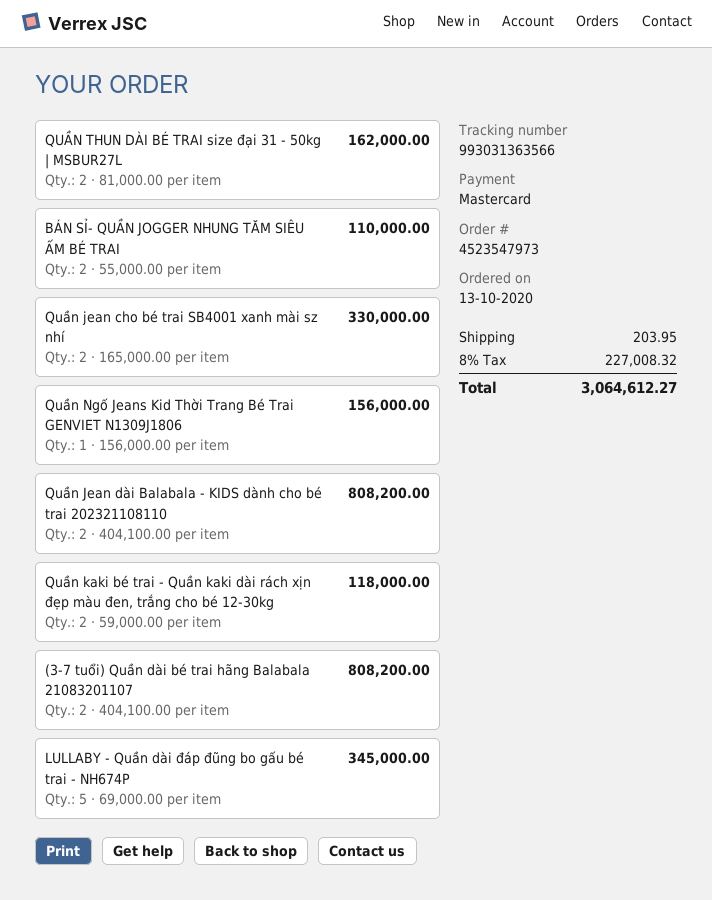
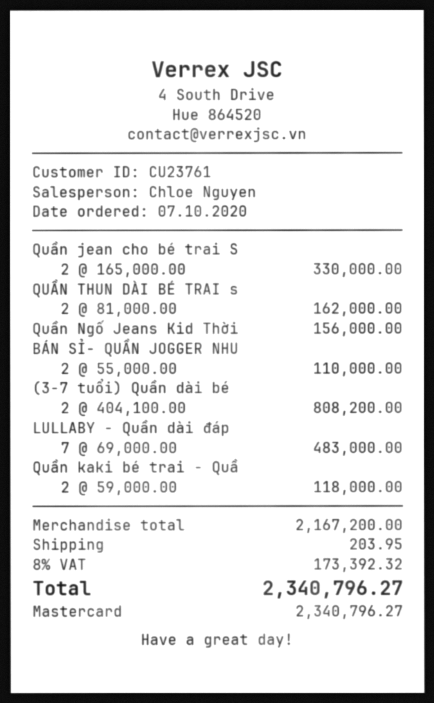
order date: 2020-10-13 -> 2020-10-07
Quần Jean dài Balabala - KIDS dành cho bé trai 202321108110: 2 x 404100.00 = 808200.00 -> none
LULLABY - Quần dài đáp đũng bo gấu bé trai - NH674P: 5 x 69000.00 = 345000.00 -> 7 x 69000.00 = 483000.00
tax: 8% = 227008.32 -> 8% = 173392.32
total: 3064612.27 -> 2340796.27

